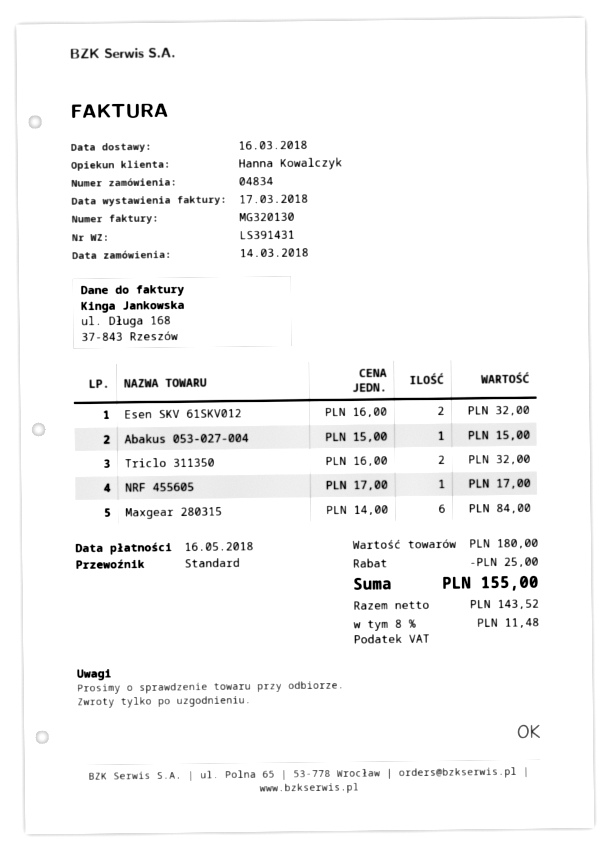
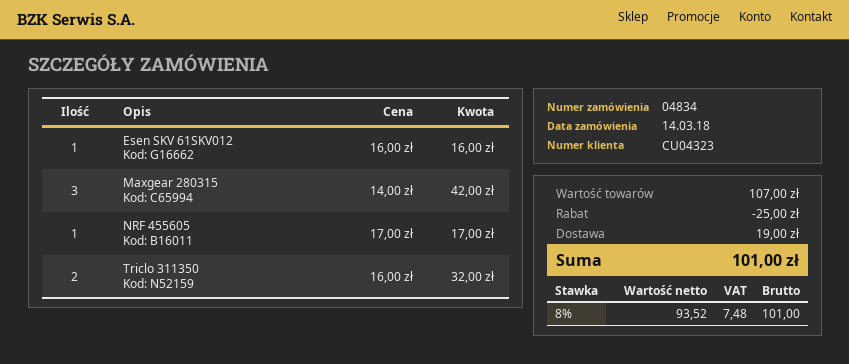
Esen SKV 61SKV012: 2 x 16.00 = 32.00 -> 1 x 16.00 = 16.00
Abakus 053-027-004: 1 x 15.00 = 15.00 -> none
Maxgear 280315: 6 x 14.00 = 84.00 -> 3 x 14.00 = 42.00
subtotal: 180.00 -> 107.00
shipping: none -> 19.00
net: 143.52 -> 93.52
tax: 8% = 11.48 -> 8% = 7.48
total: 155.00 -> 101.00

